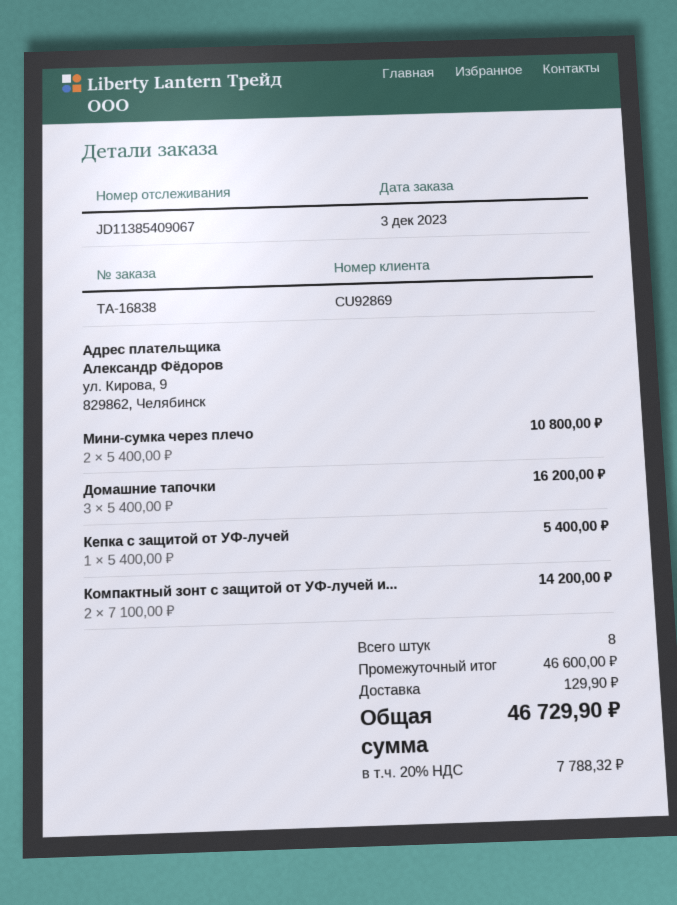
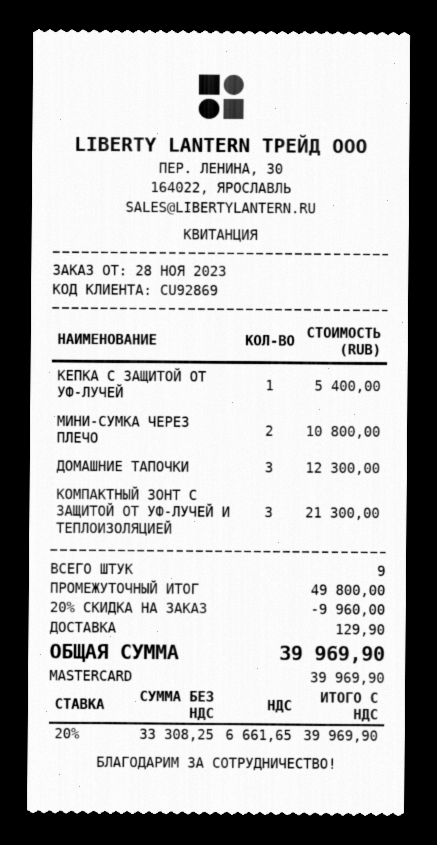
order date: 2023-12-03 -> 2023-11-28
Домашние тапочки: 3 for 16200.00 -> 3 for 12300.00
Компактный зонт с защитой от УФ-лучей и...: 2 for 14200.00 -> 3 for 21300.00
total quantity: 8 -> 9
subtotal: 46600.00 -> 49800.00
discount: none -> 20% = 9960.00
tax: 20% = 7788.32 -> 20% = 6661.65
total: 46729.90 -> 39969.90

